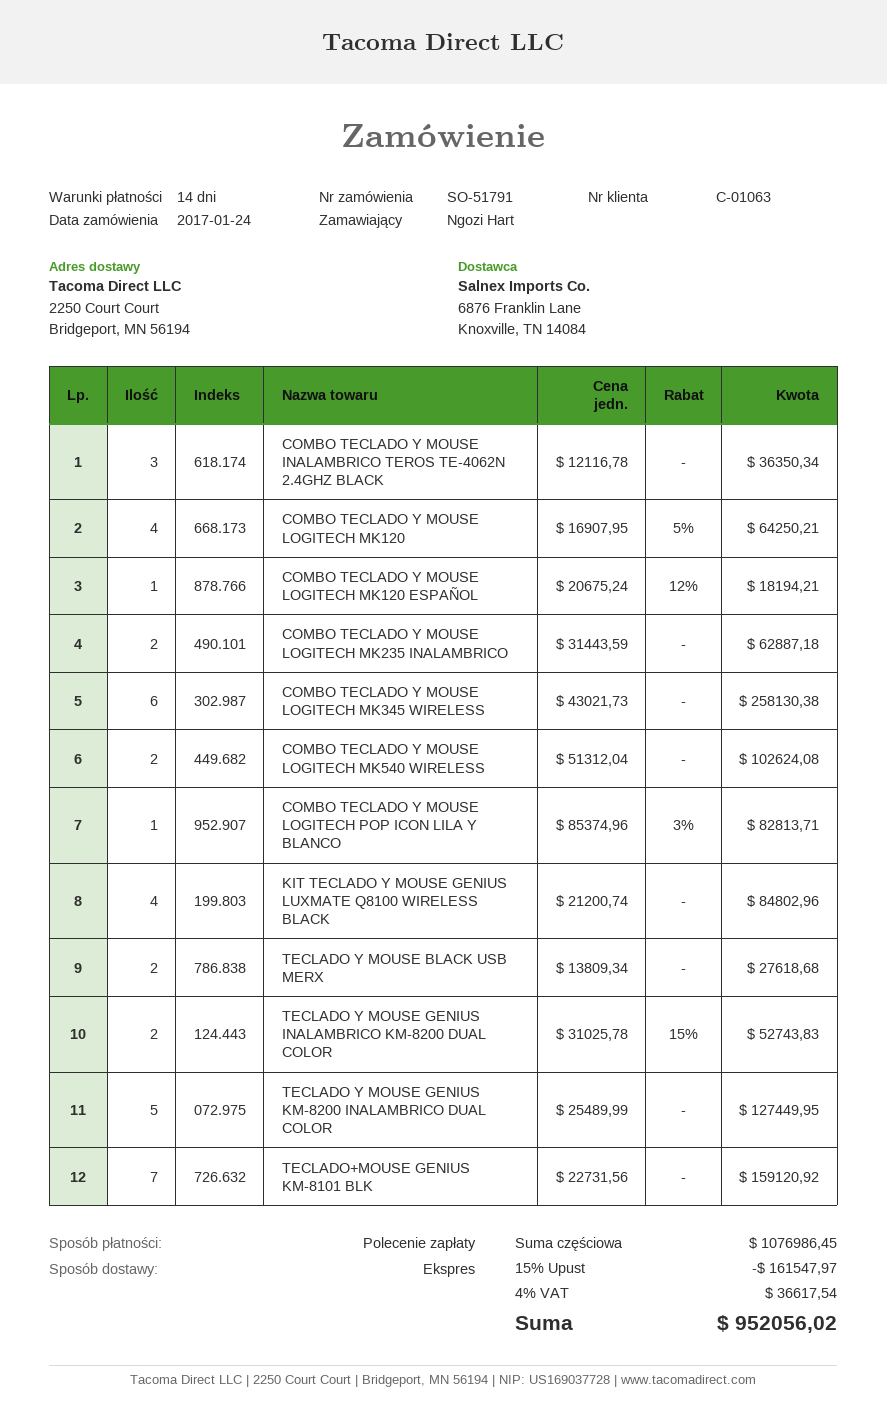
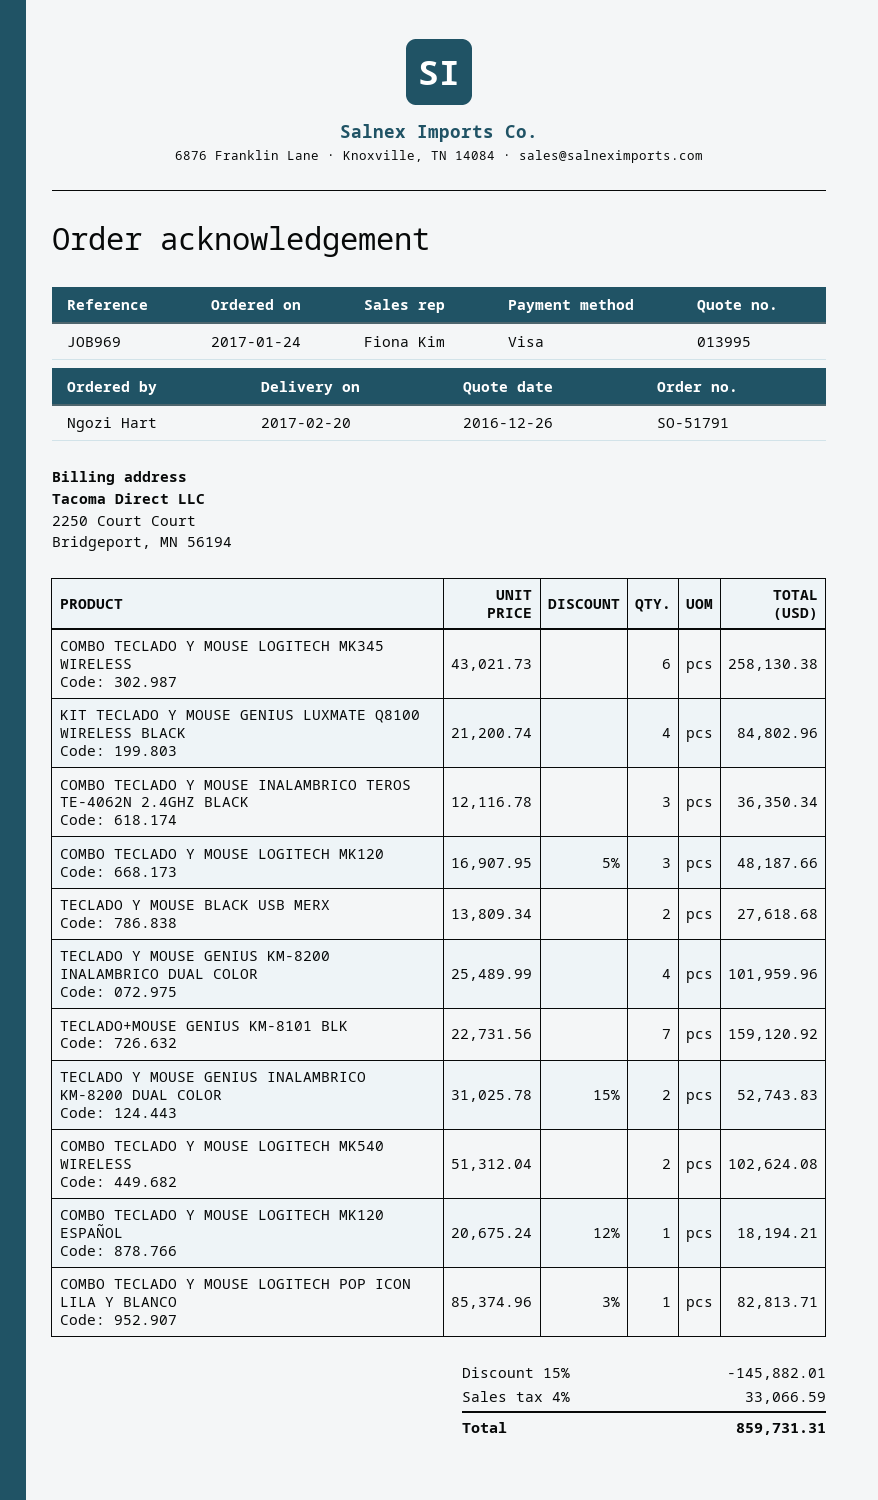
payment method: direct debit -> Visa
COMBO TECLADO Y MOUSE LOGITECH MK120: 4 x 16907.95 - 5% = 64250.21 -> 3 x 16907.95 - 5% = 48187.66
COMBO TECLADO Y MOUSE LOGITECH MK235 INALAMBRICO: 2 x 31443.59 = 62887.18 -> none
TECLADO Y MOUSE GENIUS KM-8200 INALAMBRICO DUAL COLOR: 5 x 25489.99 = 127449.95 -> 4 x 25489.99 = 101959.96
discount: 15% = 161547.97 -> 15% = 145882.01
tax: 4% = 36617.54 -> 4% = 33066.59
total: 952056.02 -> 859731.31

